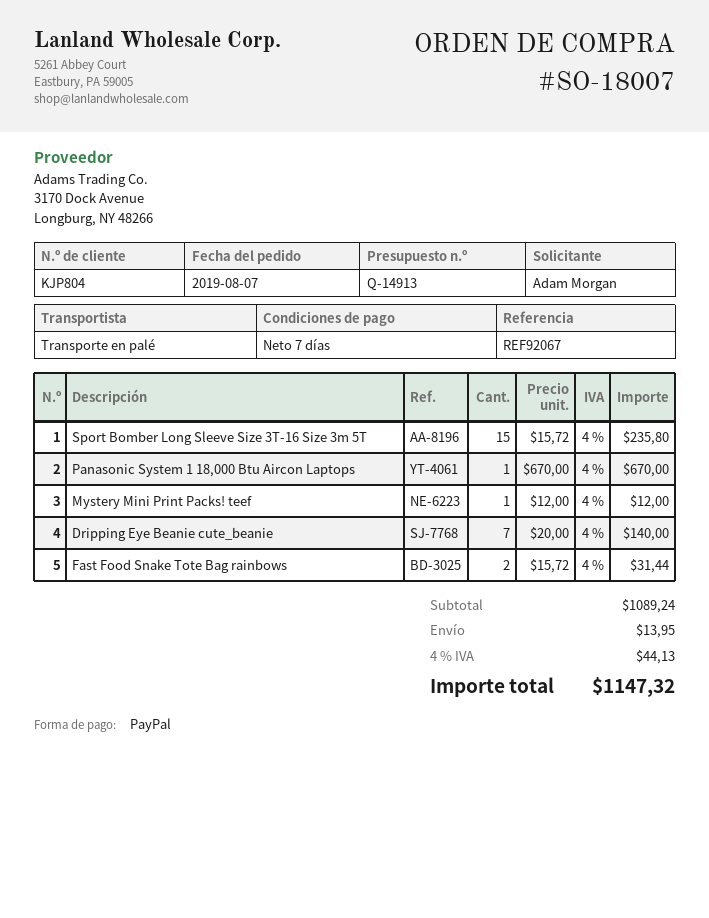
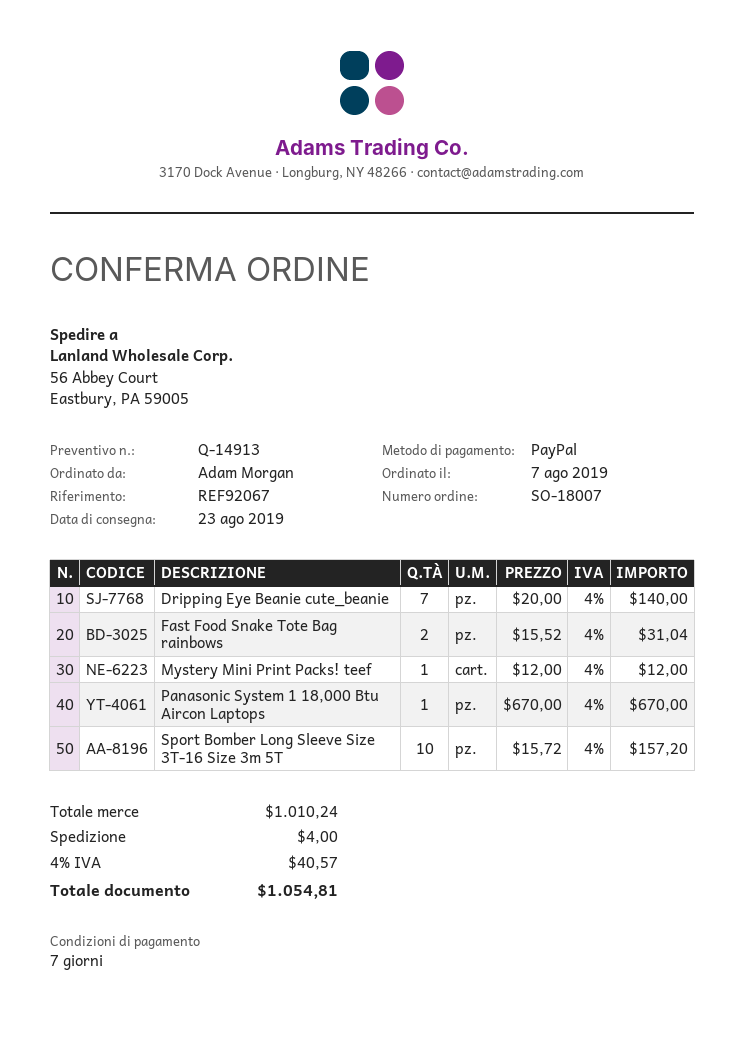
Sport Bomber Long Sleeve Size 3T-16 Size 3m 5T: 15 x 15.72 = 235.80 -> 10 x 15.72 = 157.20
Fast Food Snake Tote Bag rainbows: 2 x 15.72 = 31.44 -> 2 x 15.52 = 31.04
subtotal: 1089.24 -> 1010.24
shipping: 13.95 -> 4.00
tax: 4% = 44.13 -> 4% = 40.57
total: 1147.32 -> 1054.81

